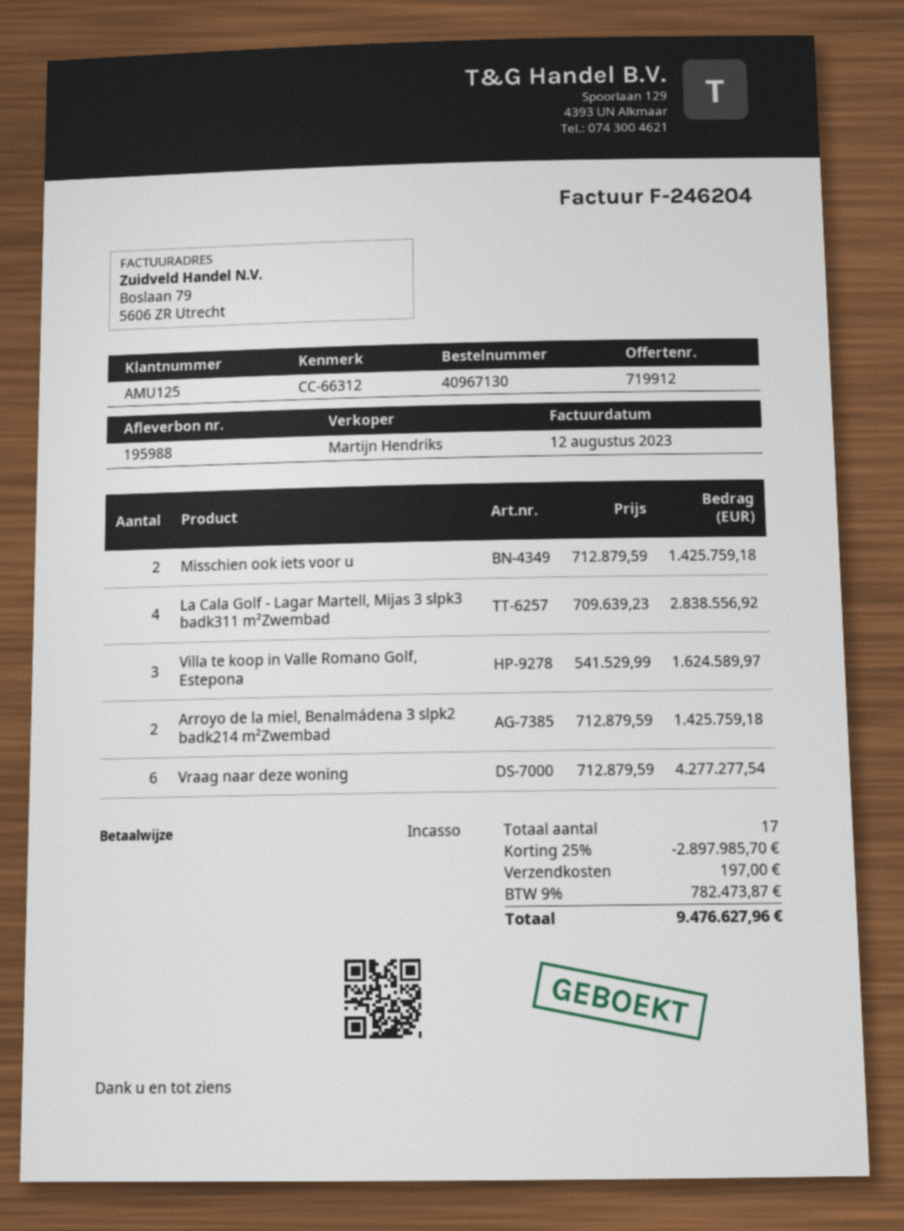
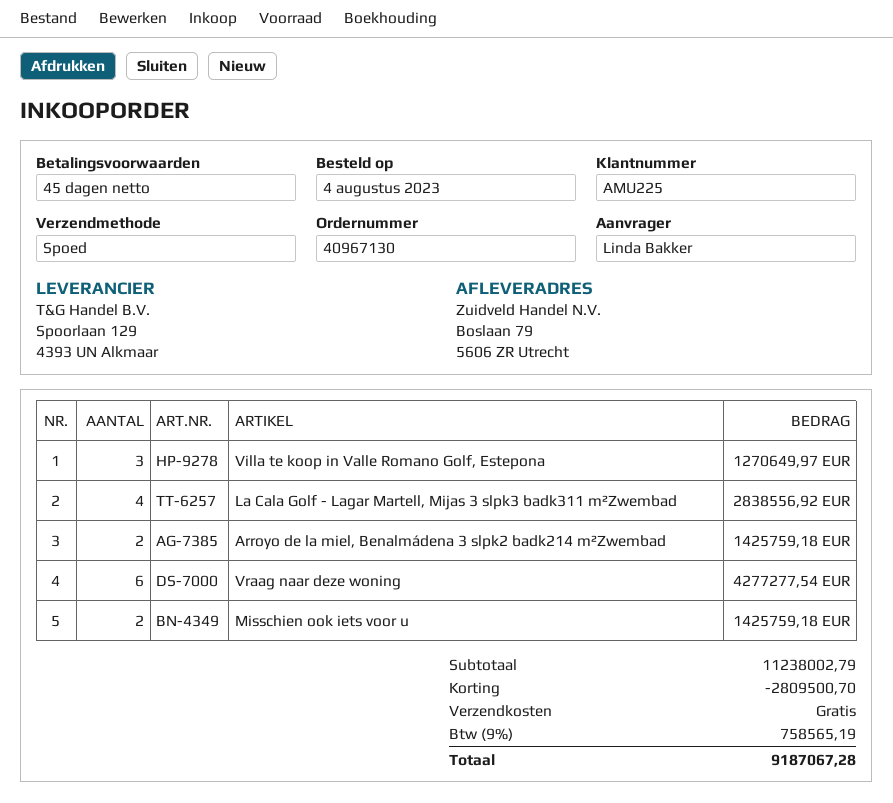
customer number: AMU125 -> AMU225
Villa te koop in Valle Romano Golf, Estepona: 3 for 1624589.97 -> 3 for 1270649.97
discount: 2897985.70 -> 2809500.70
shipping: 197.00 -> 0.00
tax: 9% = 782473.87 -> 9% = 758565.19
total: 9476627.96 -> 9187067.28

